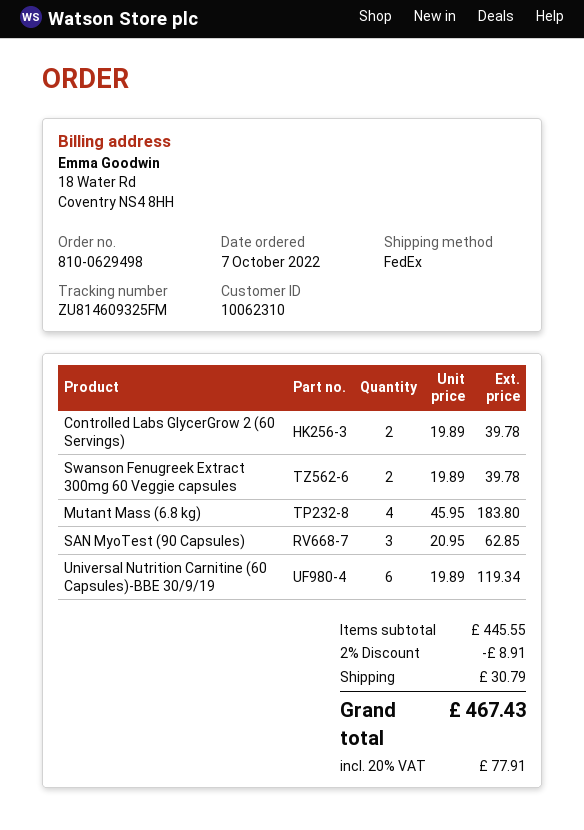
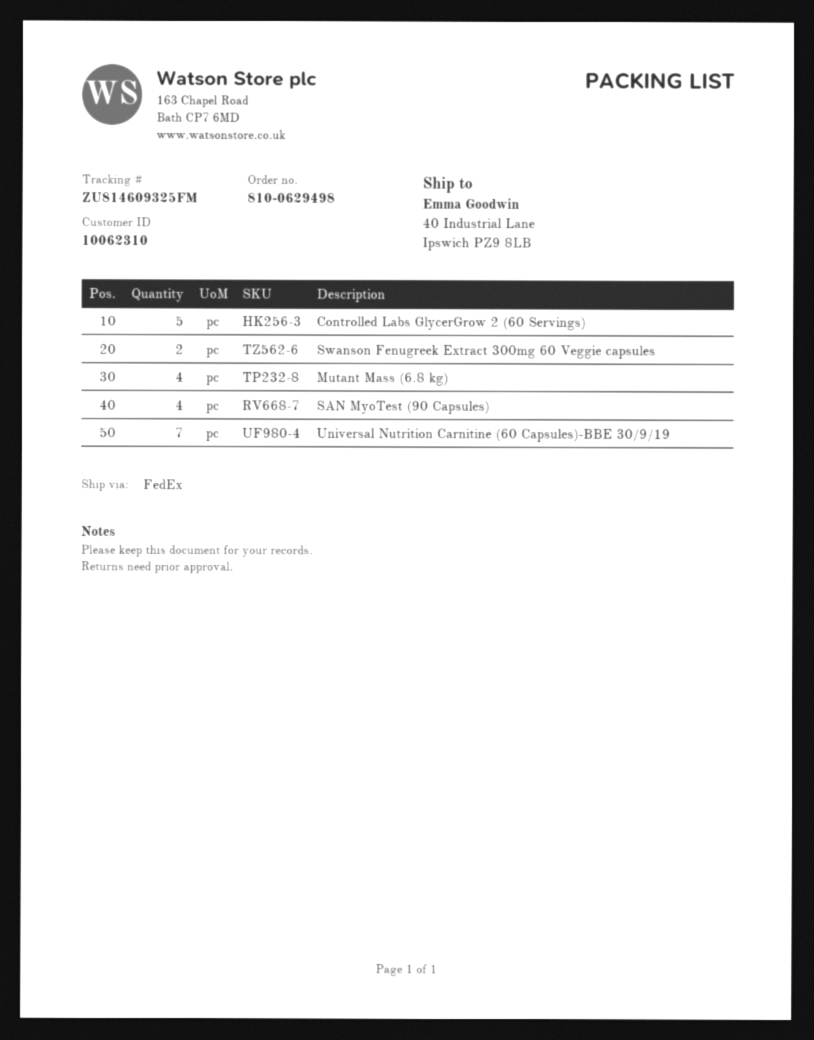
Controlled Labs GlycerGrow 2 (60 Servings): 2 -> 5
SAN MyoTest (90 Capsules): 3 -> 4
Universal Nutrition Carnitine (60 Capsules)-BBE 30/9/19: 6 -> 7

